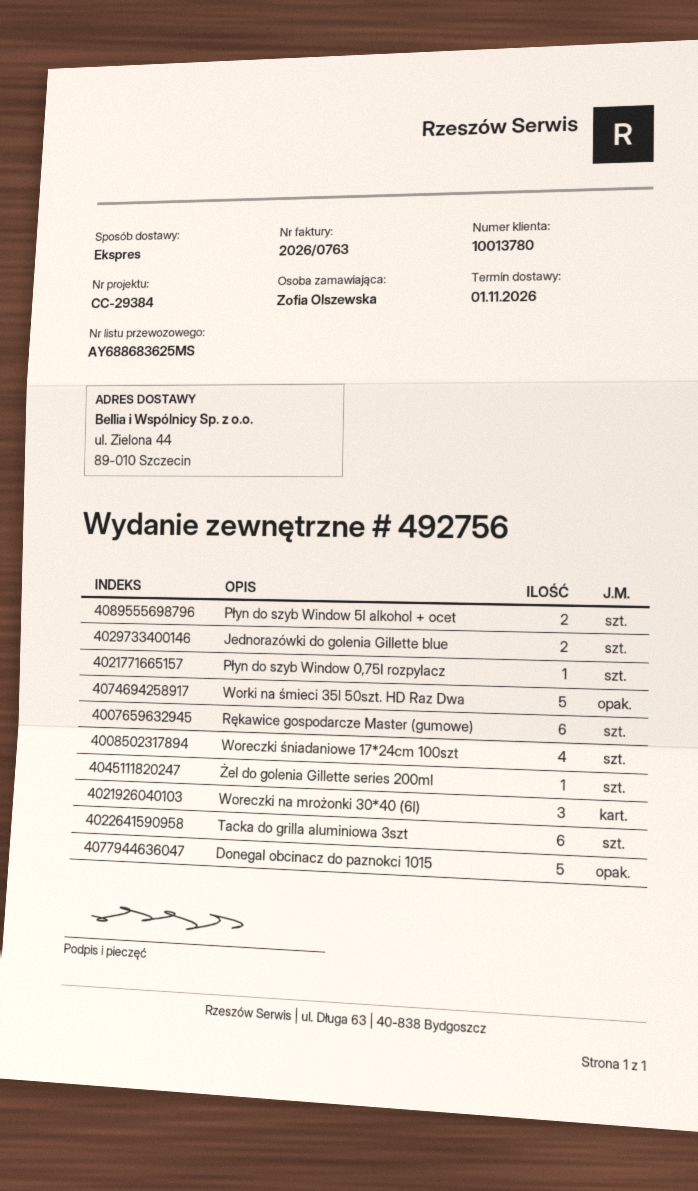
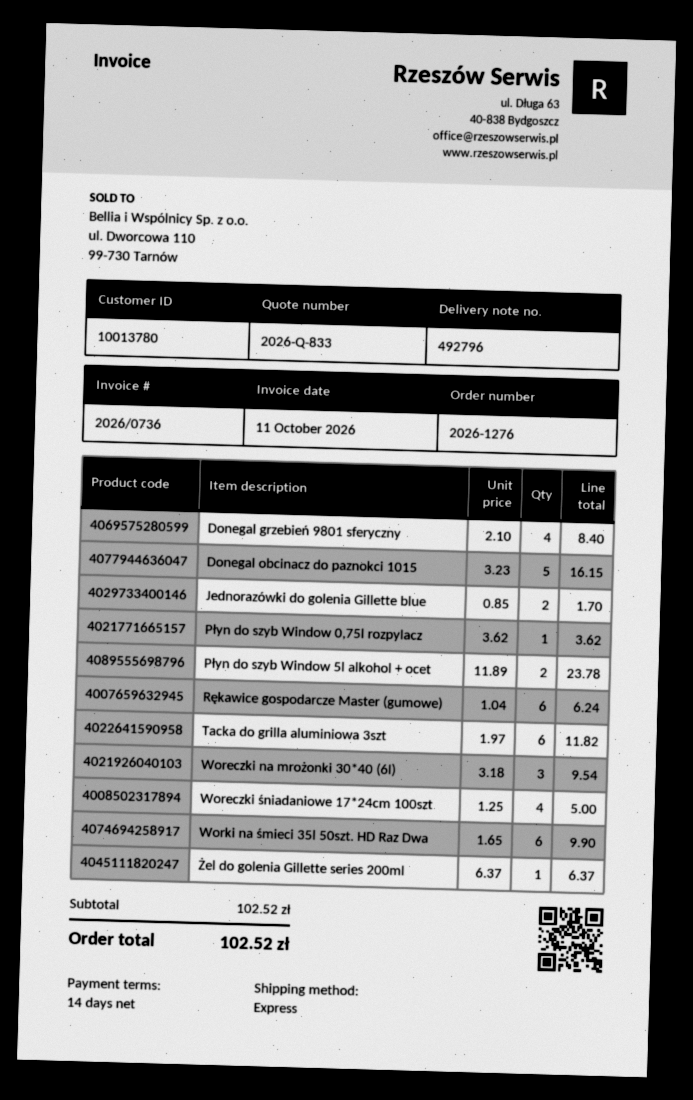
delivery note number: 492756 -> 492796
invoice number: 2026/0763 -> 2026/0736
Worki na śmieci 35l 50szt. HD Raz Dwa: 5 -> 6
Donegal grzebień 9801 sferyczny: none -> 4

